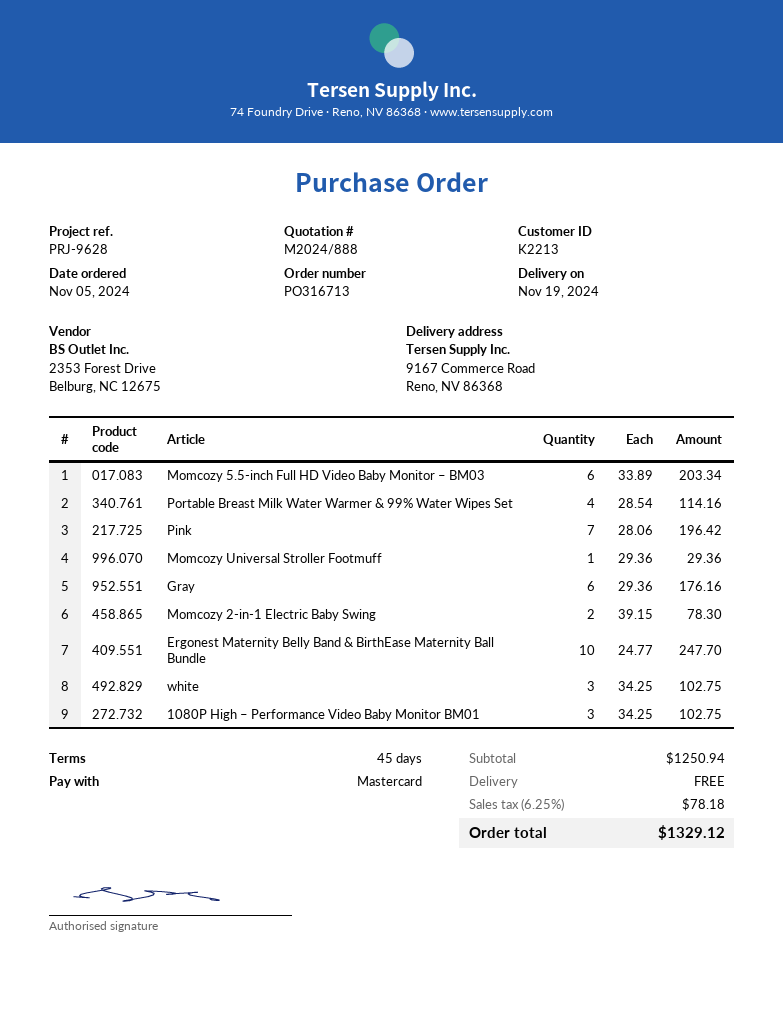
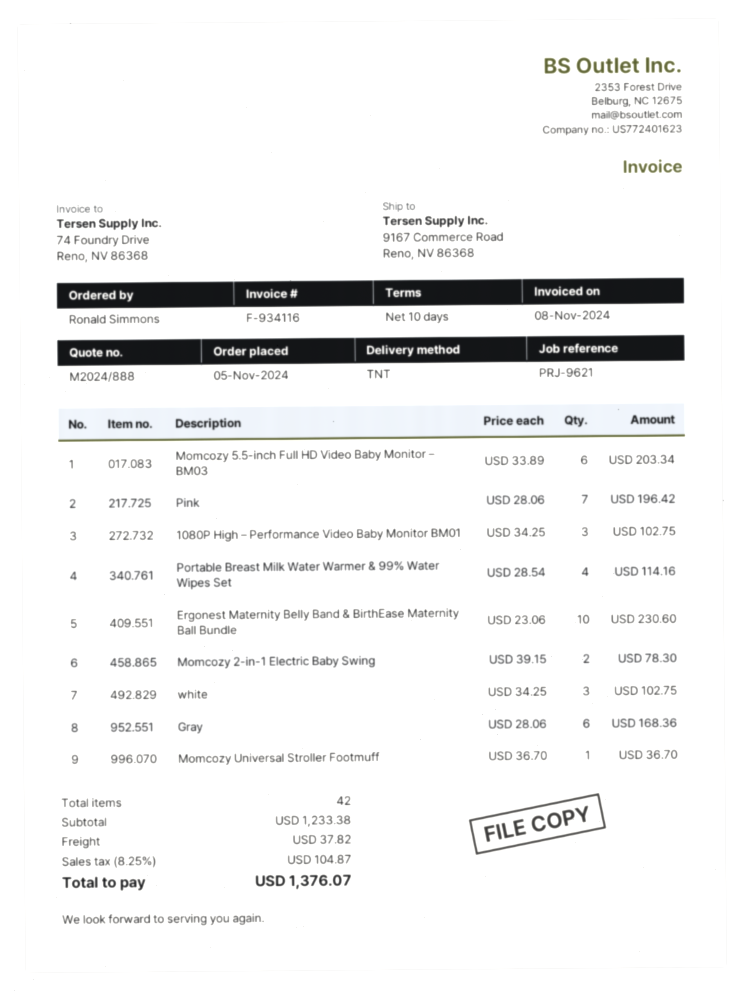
payment terms: 45 days -> 10 days
reference: PRJ-9628 -> PRJ-9621
Momcozy Universal Stroller Footmuff: 1 x 29.36 = 29.36 -> 1 x 36.70 = 36.70
Gray: 6 x 29.36 = 176.16 -> 6 x 28.06 = 168.36
Ergonest Maternity Belly Band & BirthEase Maternity Ball Bundle: 10 x 24.77 = 247.70 -> 10 x 23.06 = 230.60
subtotal: 1250.94 -> 1233.38
shipping: 0.00 -> 37.82
tax: 6.25% = 78.18 -> 8.25% = 104.87
total: 1329.12 -> 1376.07

